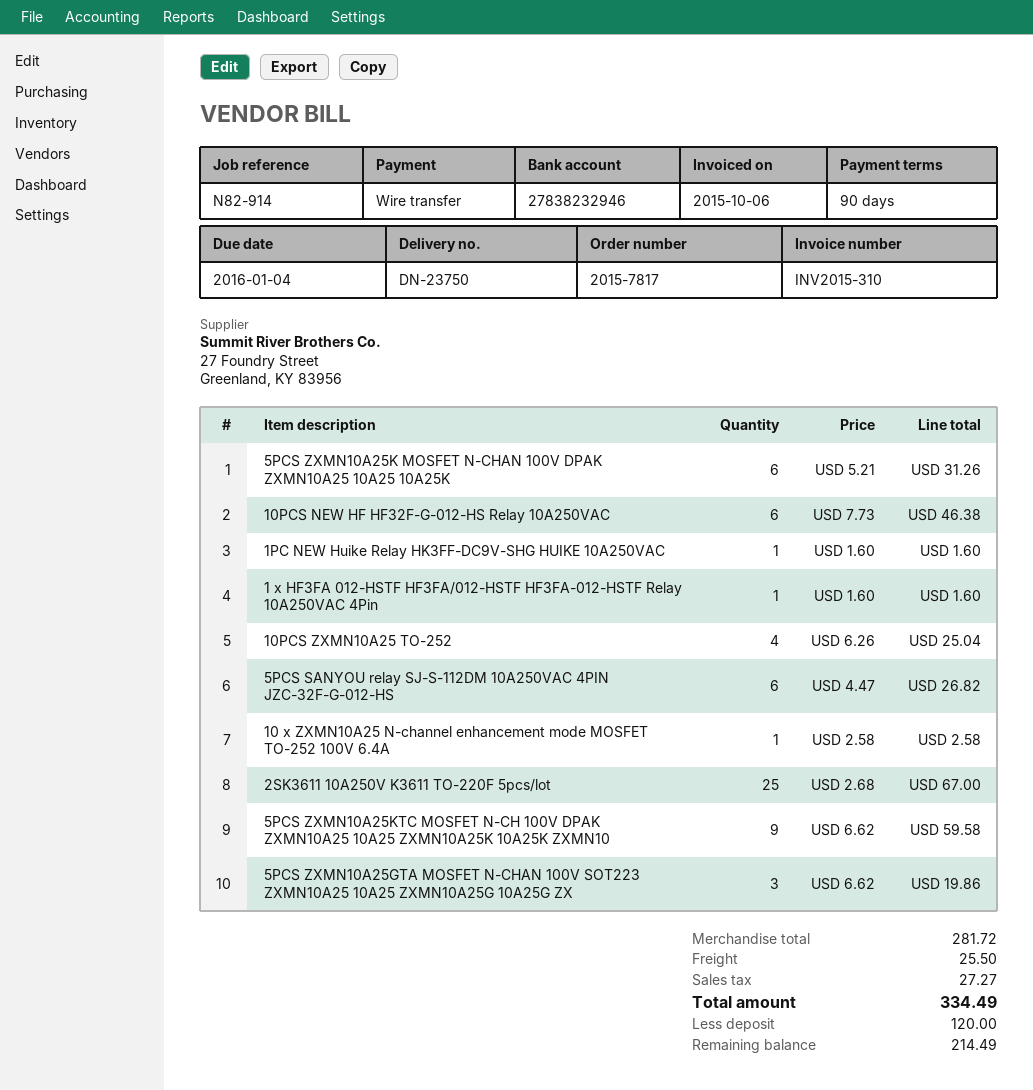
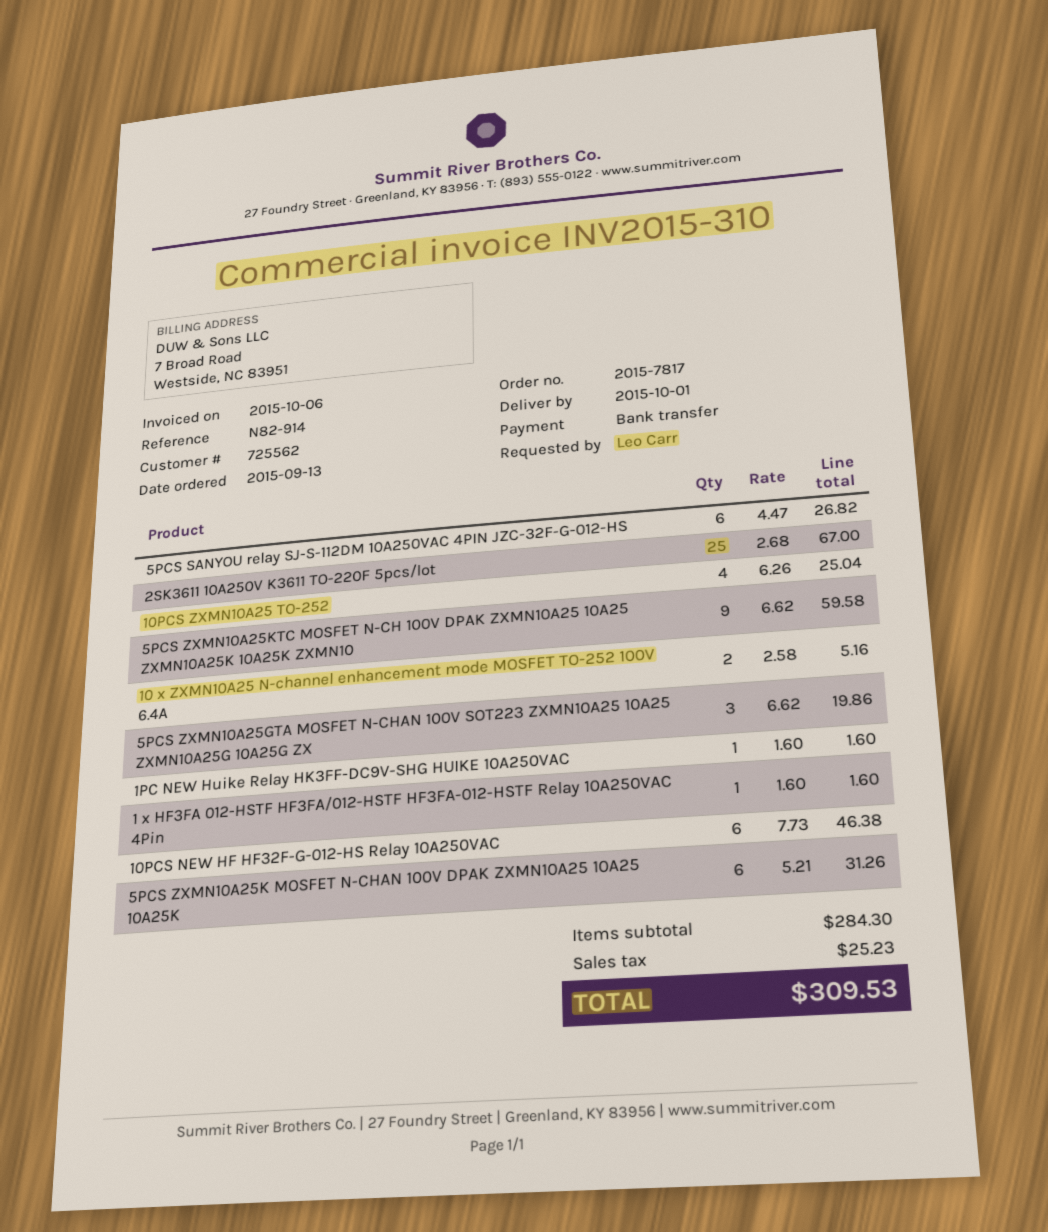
10 x ZXMN10A25 N-channel enhancement mode MOSFET TO-252 100V 6.4A: 1 x 2.58 = 2.58 -> 2 x 2.58 = 5.16
subtotal: 281.72 -> 284.30
shipping: 25.50 -> none
tax: 27.27 -> 25.23
total: 334.49 -> 309.53

